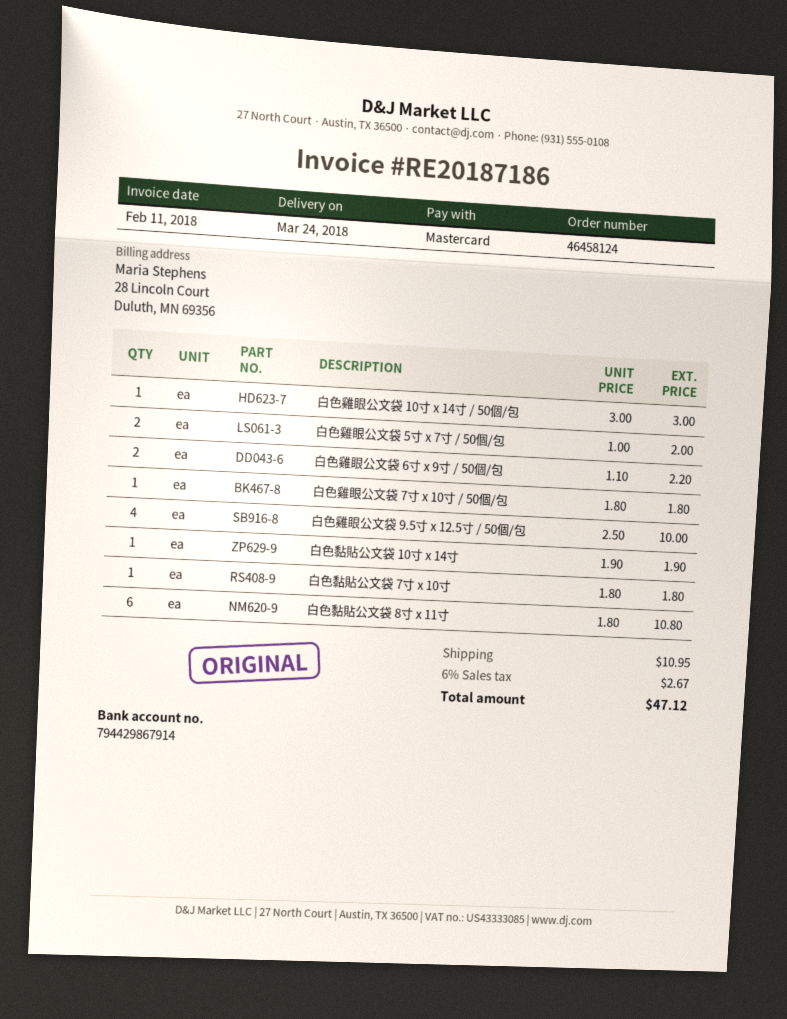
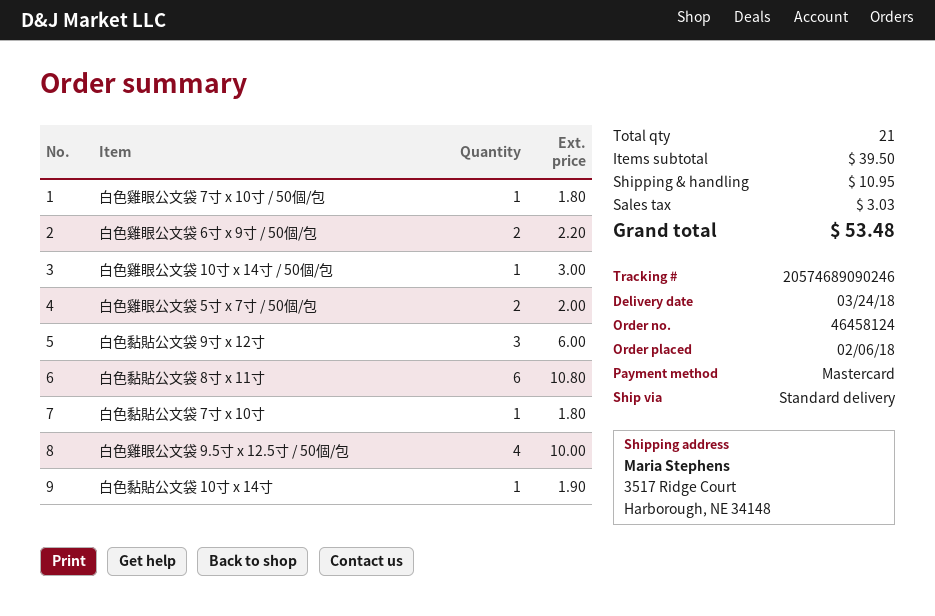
白色黏貼公文袋 9寸 x 12寸: none -> 3 for 6.00
tax: 2.67 -> 3.03
total: 47.12 -> 53.48

